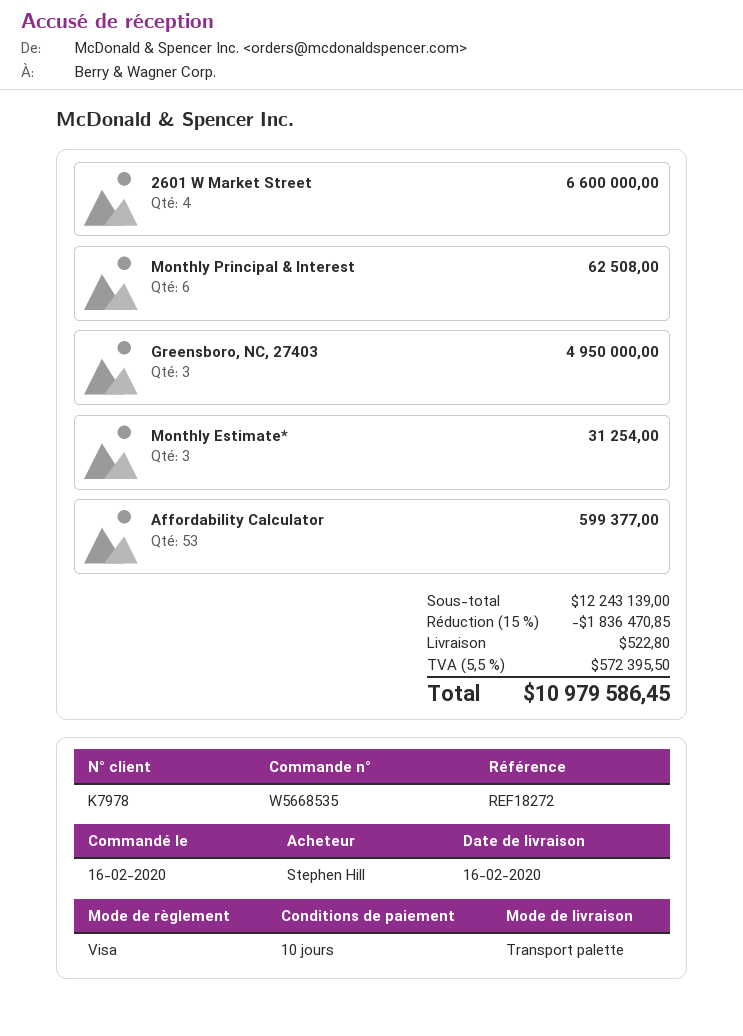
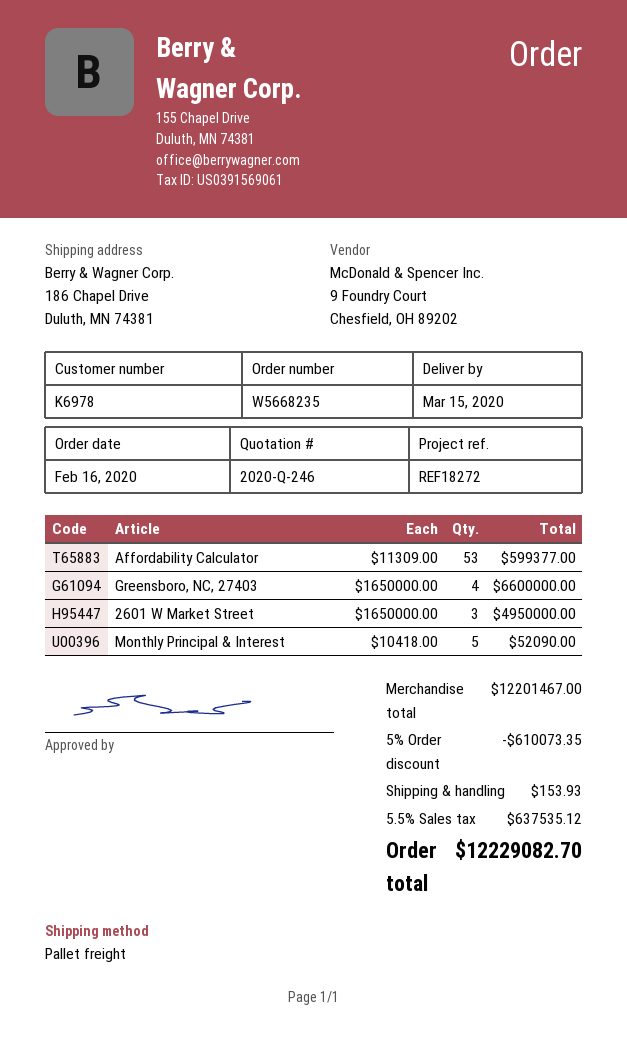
order number: W5668535 -> W5668235
delivery date: 2020-02-16 -> 2020-03-15
customer number: K7978 -> K6978
2601 W Market Street: 4 for 6600000.00 -> 3 for 4950000.00
Monthly Principal & Interest: 6 for 62508.00 -> 5 for 52090.00
Greensboro, NC, 27403: 3 for 4950000.00 -> 4 for 6600000.00
Monthly Estimate*: 3 for 31254.00 -> none
subtotal: 12243139.00 -> 12201467.00
discount: 15% = 1836470.85 -> 5% = 610073.35
shipping: 522.80 -> 153.93
tax: 5.5% = 572395.50 -> 5.5% = 637535.12
total: 10979586.45 -> 12229082.70

